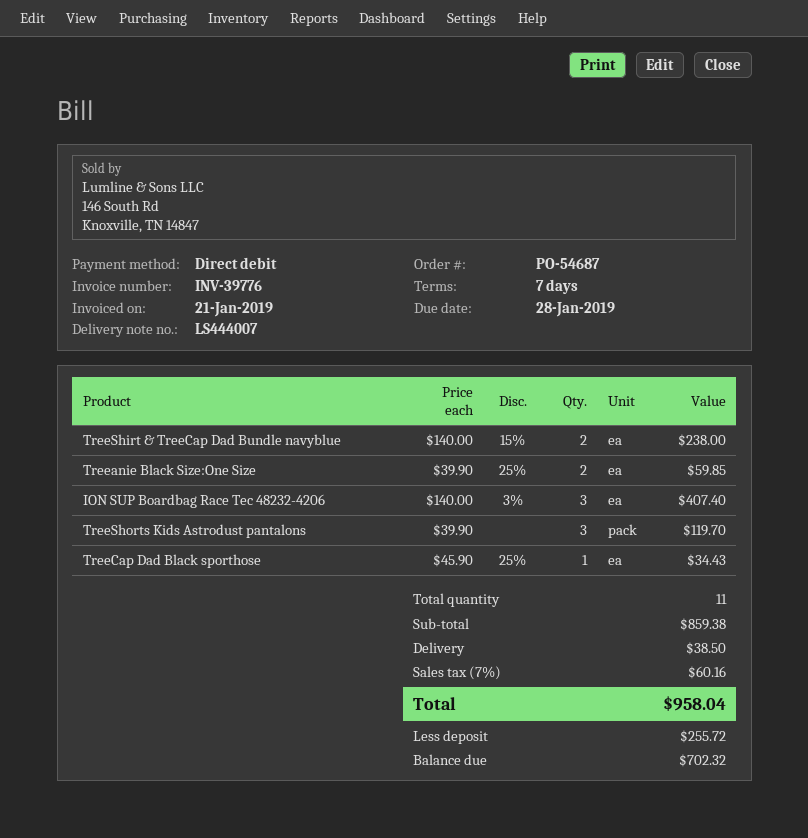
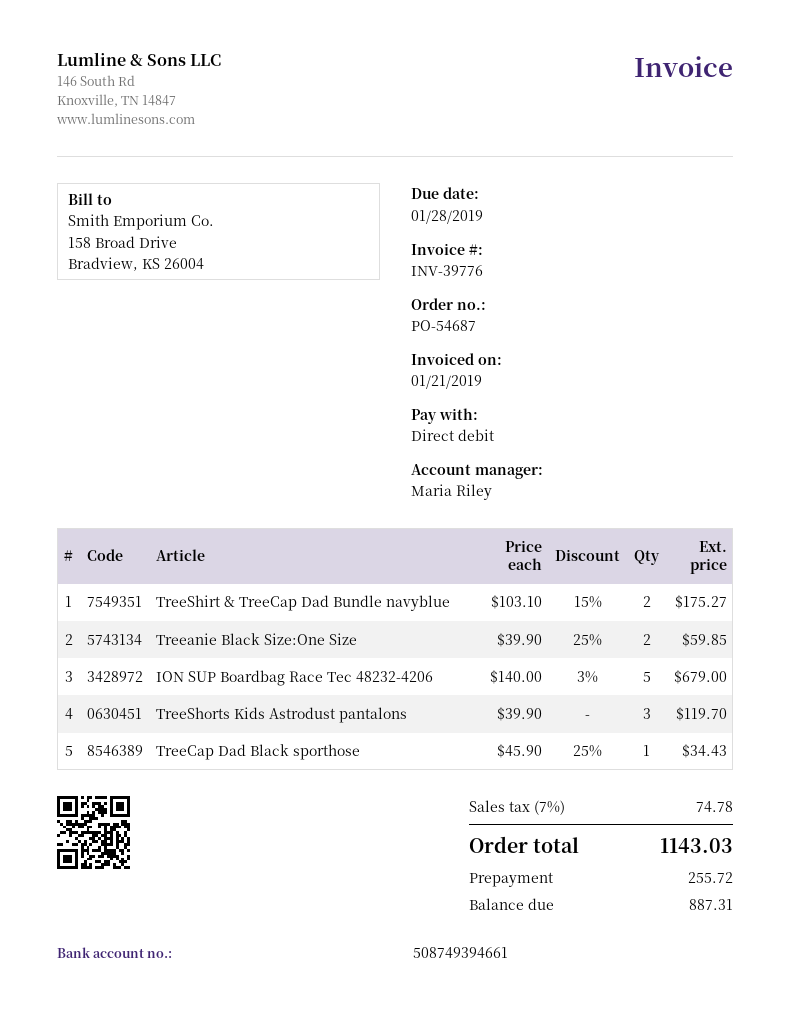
TreeShirt & TreeCap Dad Bundle navyblue: 2 x 140.00 - 15% = 238.00 -> 2 x 103.10 - 15% = 175.27
ION SUP Boardbag Race Tec 48232-4206: 3 x 140.00 - 3% = 407.40 -> 5 x 140.00 - 3% = 679.00
shipping: 38.50 -> none
tax: 7% = 60.16 -> 7% = 74.78
total: 958.04 -> 1143.03
balance: 702.32 -> 887.31

